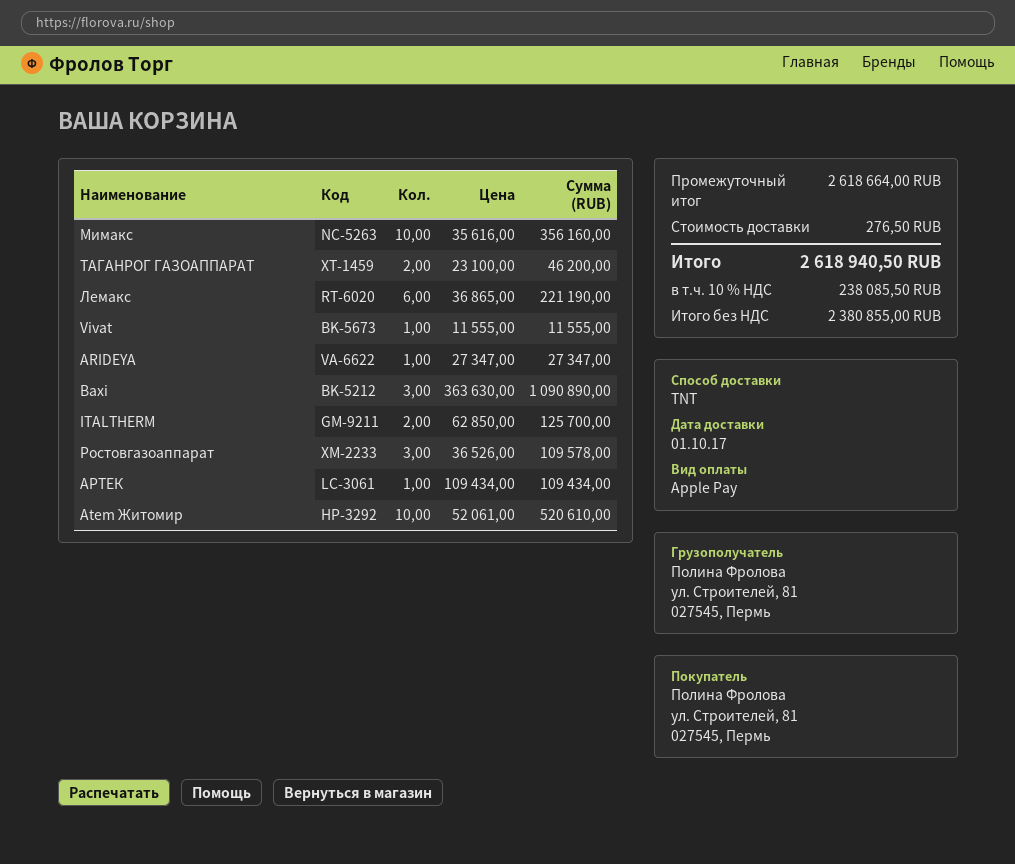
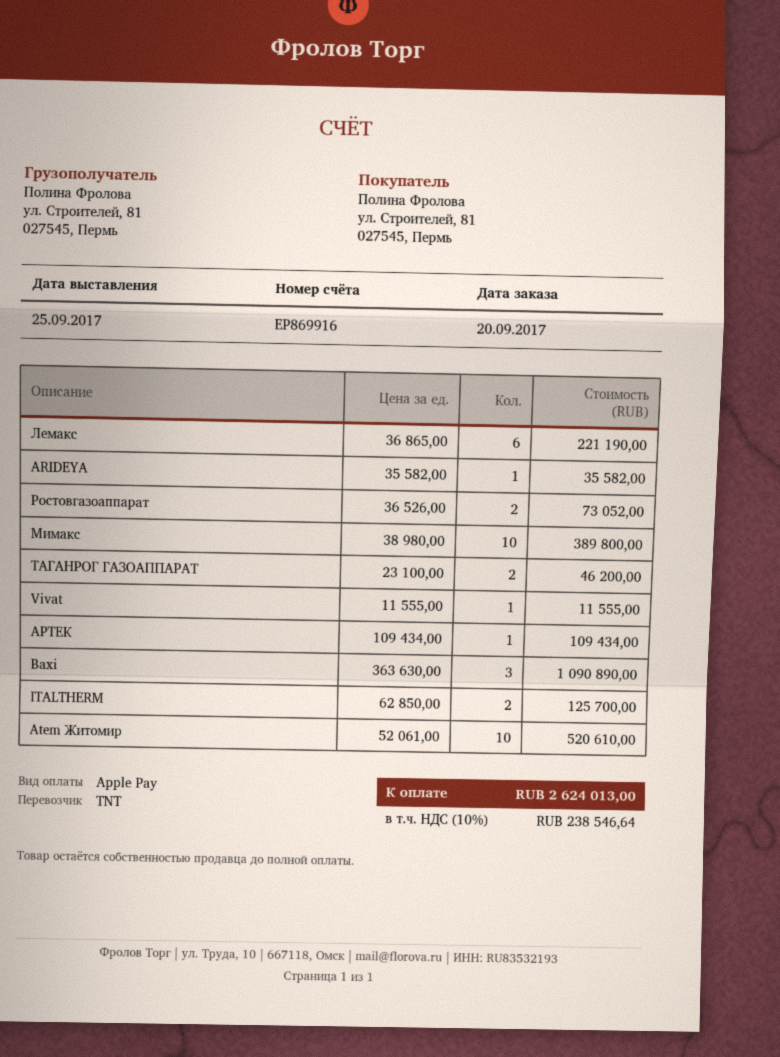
Мимакс: 10 x 35616.00 = 356160.00 -> 10 x 38980.00 = 389800.00
ARIDEYA: 1 x 27347.00 = 27347.00 -> 1 x 35582.00 = 35582.00
Ростовгазоаппарат: 3 x 36526.00 = 109578.00 -> 2 x 36526.00 = 73052.00
shipping: 276.50 -> none
tax: 10% = 238085.50 -> 10% = 238546.64
total: 2618940.50 -> 2624013.00

